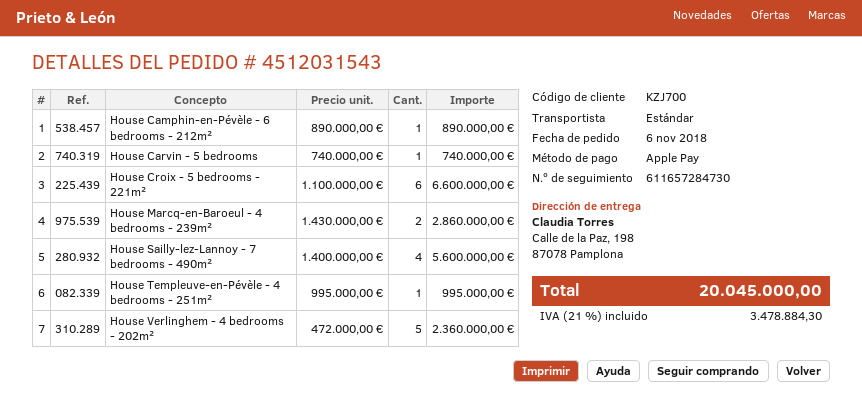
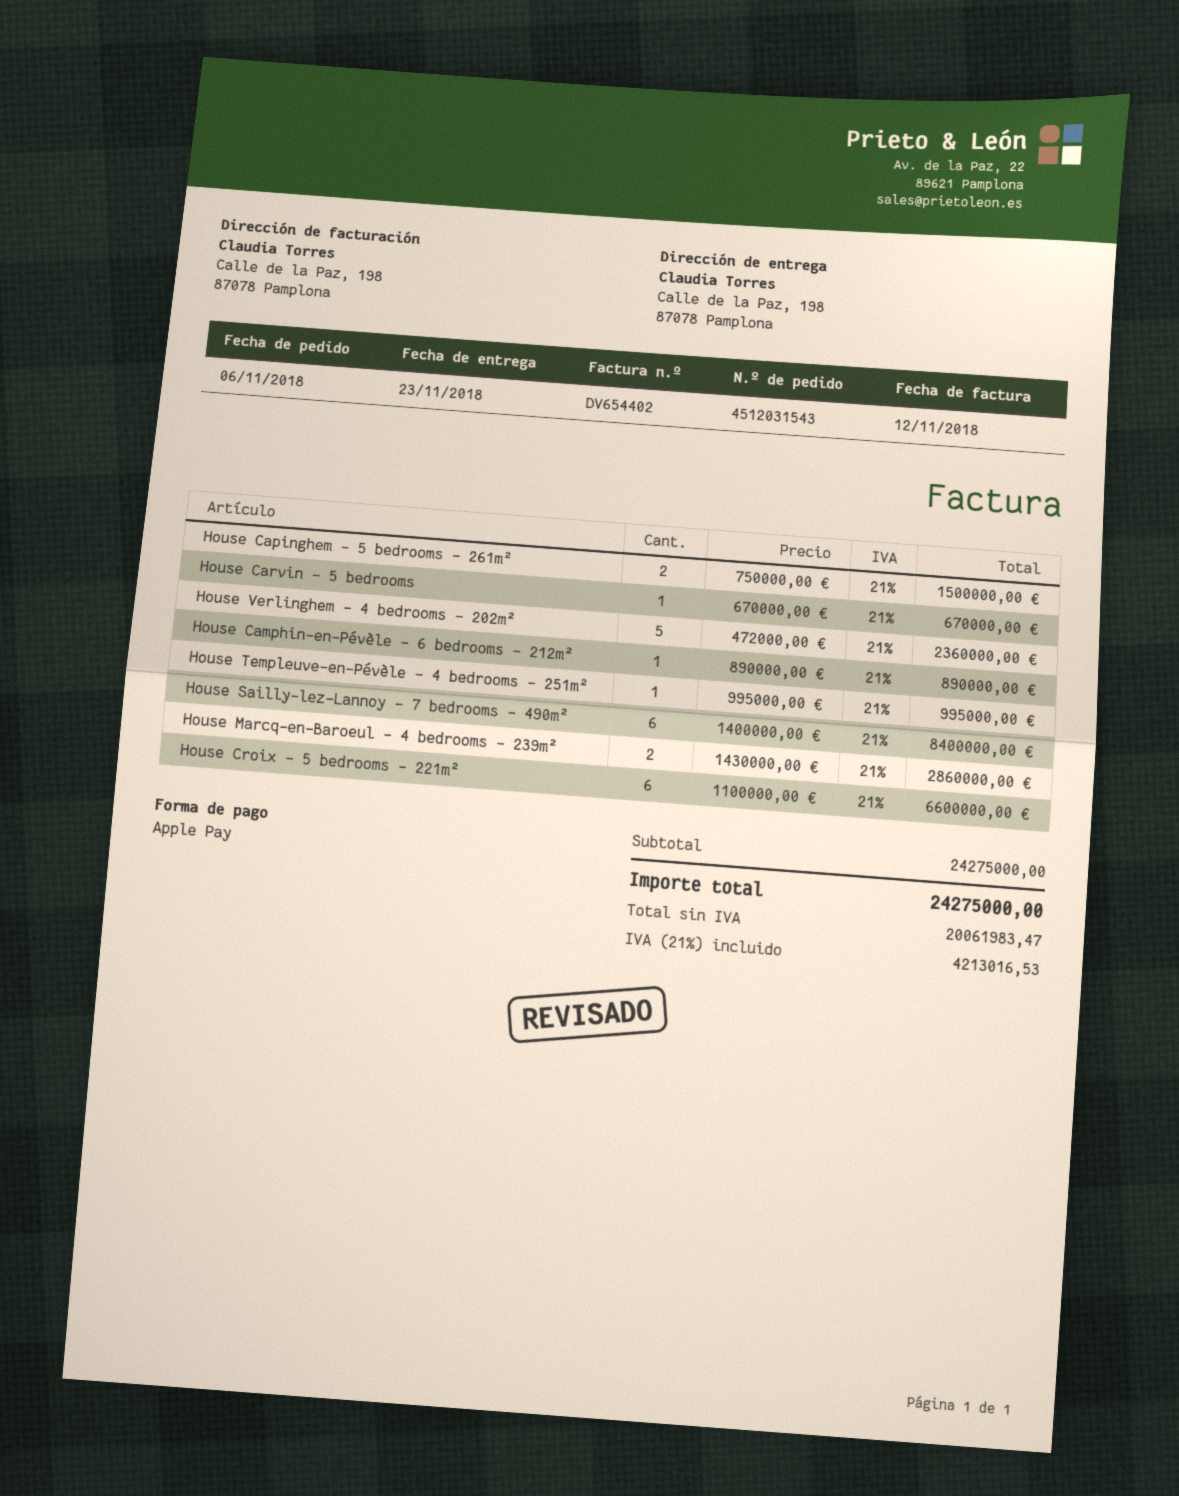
House Carvin - 5 bedrooms: 1 x 740000.00 = 740000.00 -> 1 x 670000.00 = 670000.00
House Sailly-lez-Lannoy - 7 bedrooms - 490m²: 4 x 1400000.00 = 5600000.00 -> 6 x 1400000.00 = 8400000.00
House Capinghem - 5 bedrooms - 261m²: none -> 2 x 750000.00 = 1500000.00
tax: 21% = 3478884.30 -> 21% = 4213016.53
total: 20045000.00 -> 24275000.00

